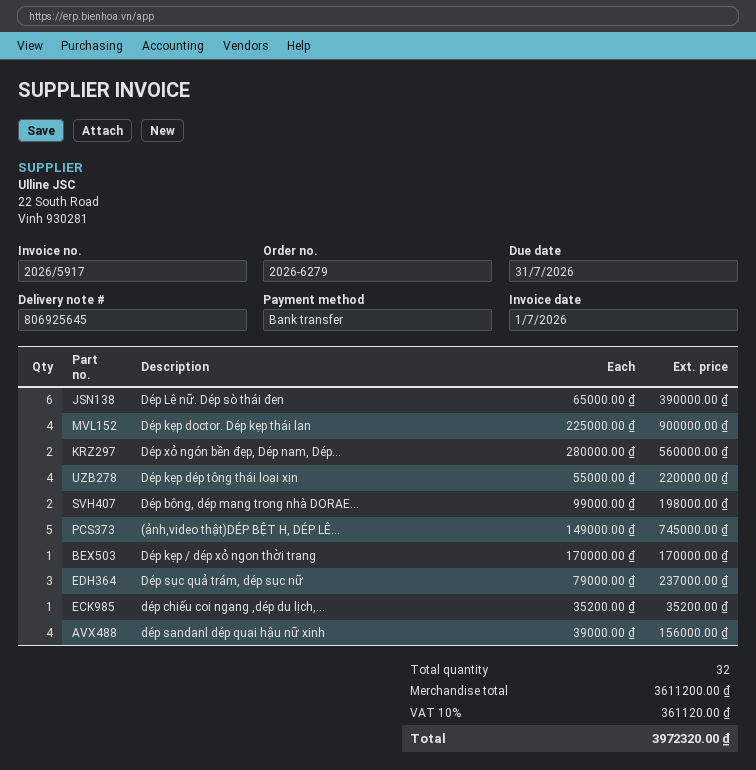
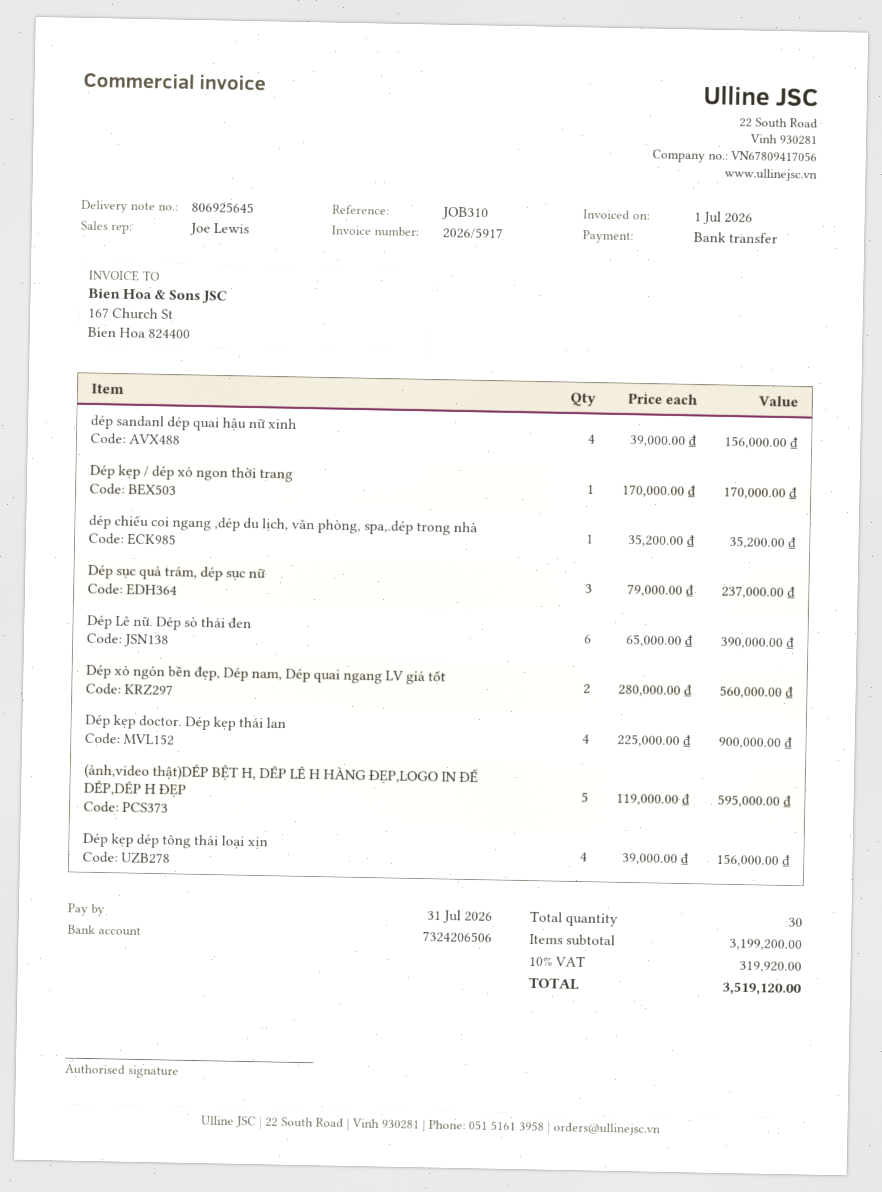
Dép kẹp dép tông thái loại xịn: 4 x 55000.00 = 220000.00 -> 4 x 39000.00 = 156000.00
Dép bông, dép mang trong nhà DORAE...: 2 x 99000.00 = 198000.00 -> none
(ảnh,video thật)DÉP BỆT H, DÉP LÊ...: 5 x 149000.00 = 745000.00 -> 5 x 119000.00 = 595000.00
total quantity: 32 -> 30
subtotal: 3611200.00 -> 3199200.00
tax: 10% = 361120.00 -> 10% = 319920.00
total: 3972320.00 -> 3519120.00

